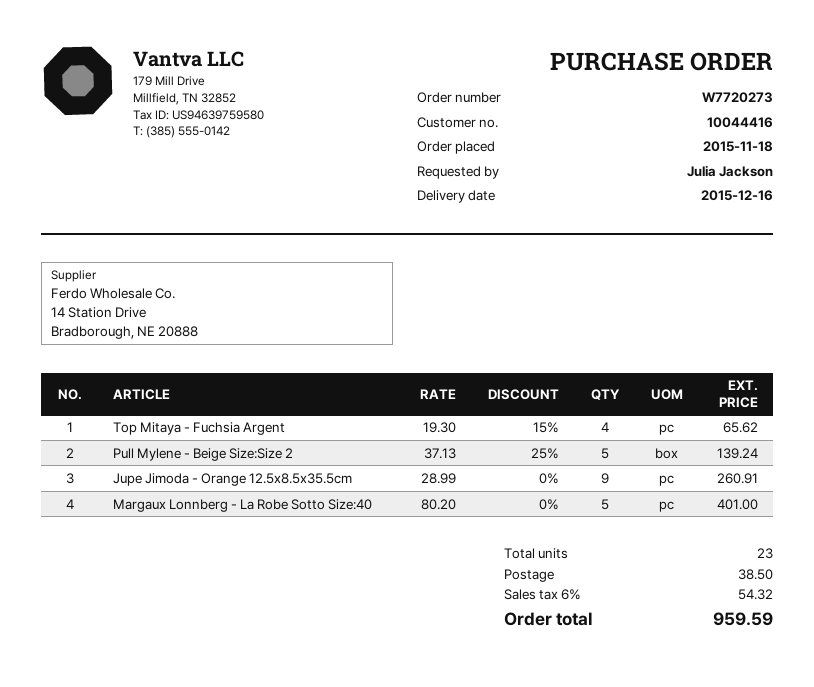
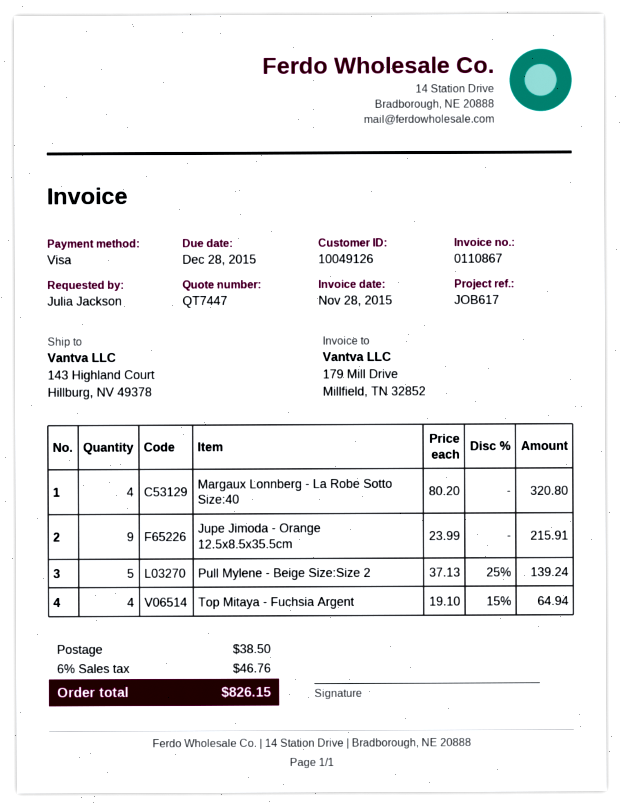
customer number: 10044416 -> 10049126
Top Mitaya - Fuchsia Argent: 4 x 19.30 - 15% = 65.62 -> 4 x 19.10 - 15% = 64.94
Jupe Jimoda - Orange 12.5x8.5x35.5cm: 9 x 28.99 = 260.91 -> 9 x 23.99 = 215.91
Margaux Lonnberg - La Robe Sotto Size:40: 5 x 80.20 = 401.00 -> 4 x 80.20 = 320.80
tax: 6% = 54.32 -> 6% = 46.76
total: 959.59 -> 826.15

